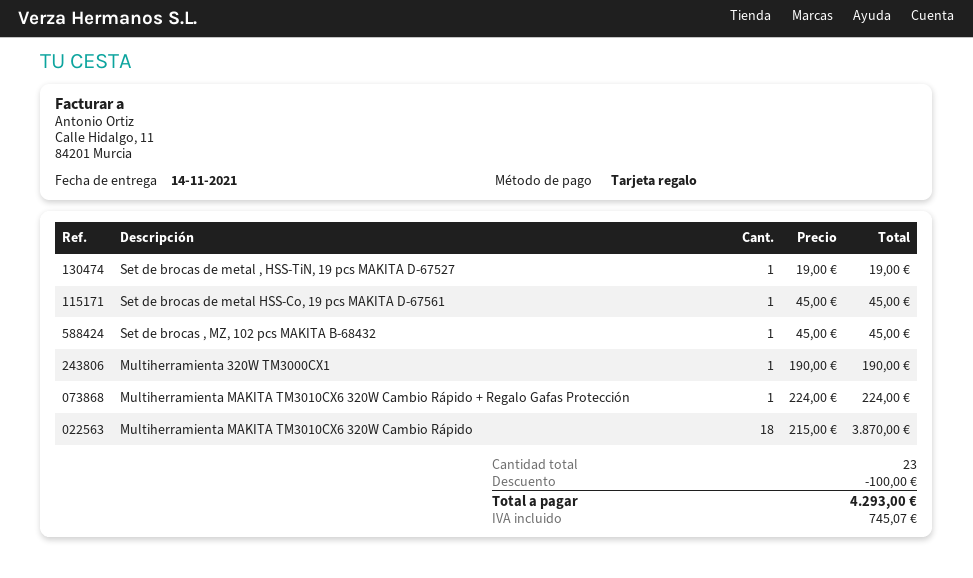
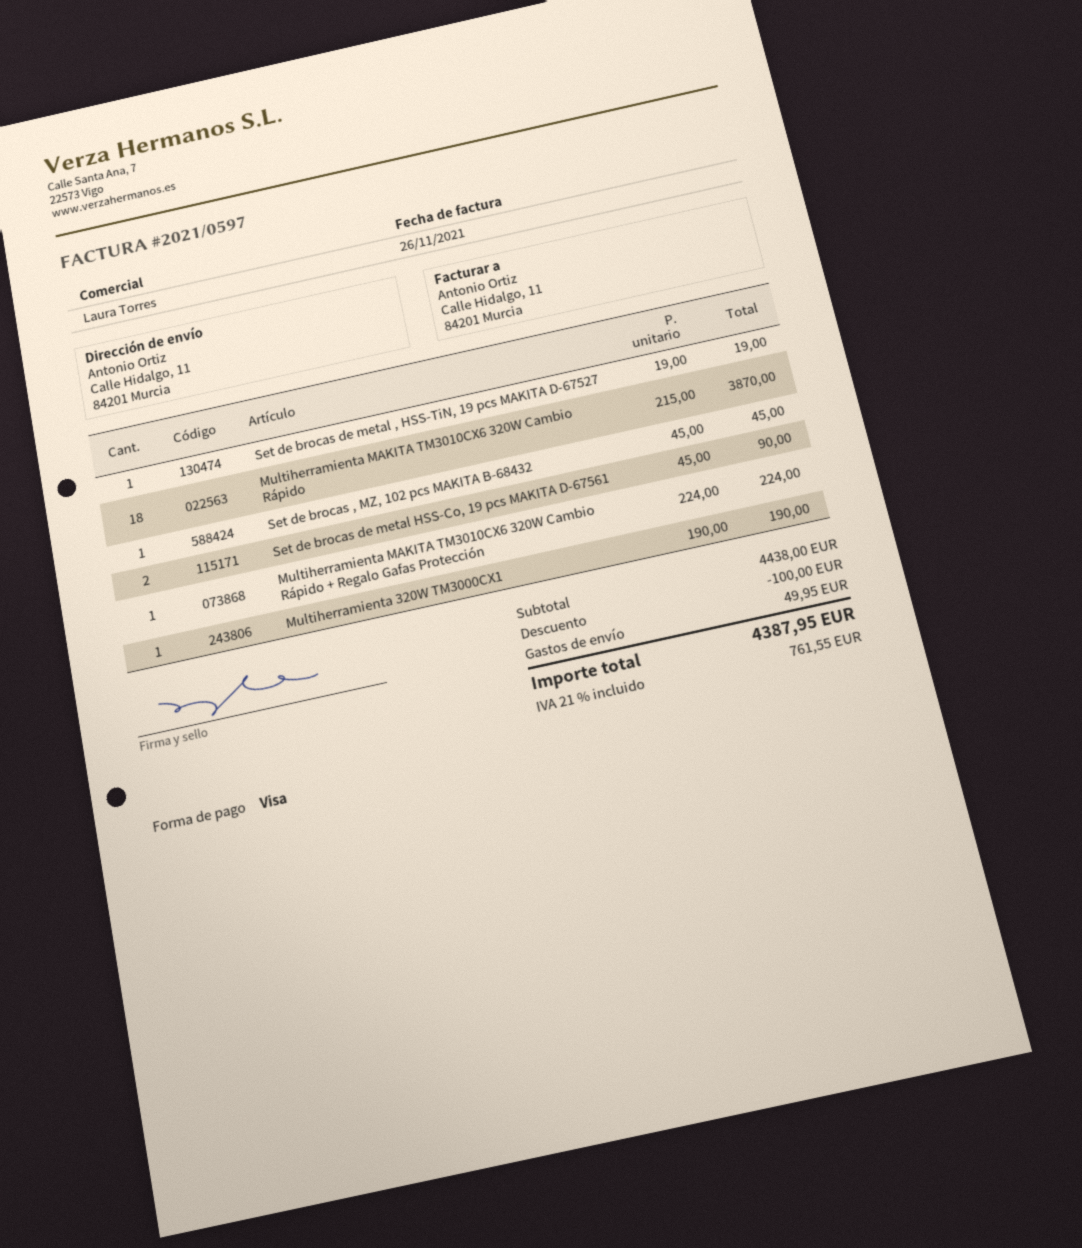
payment method: gift card -> Visa
Set de brocas de metal HSS-Co, 19 pcs MAKITA D-67561: 1 x 45.00 = 45.00 -> 2 x 45.00 = 90.00
shipping: none -> 49.95
tax: 745.07 -> 761.55
total: 4293.00 -> 4387.95

